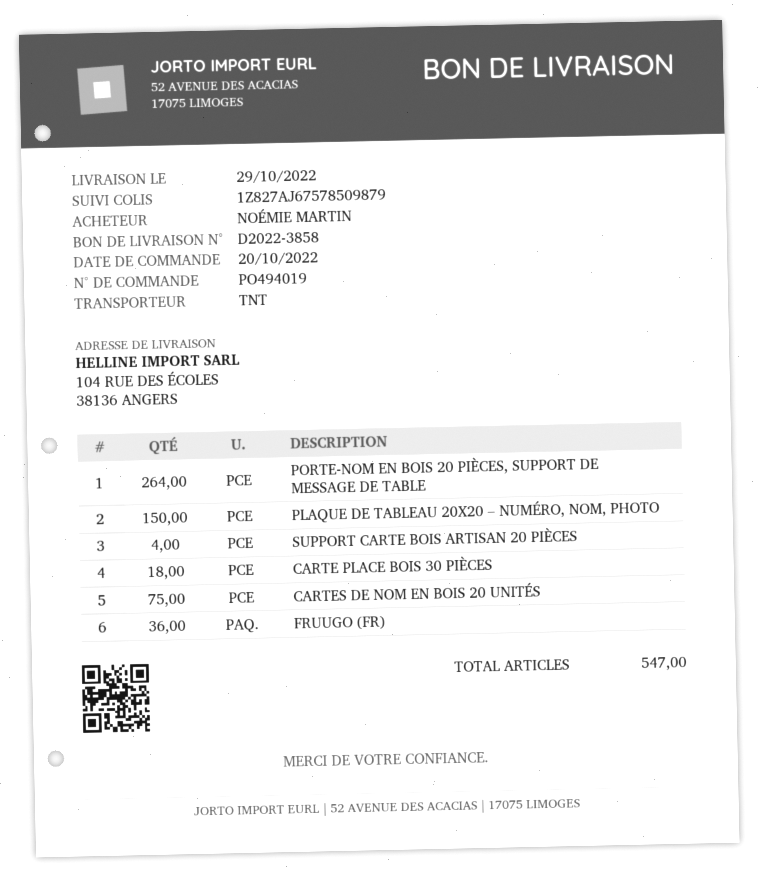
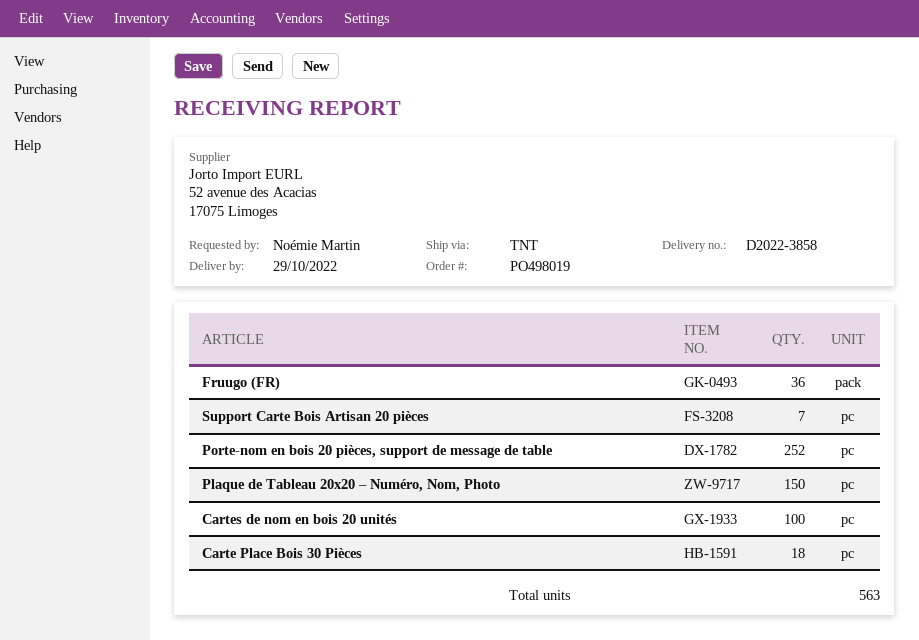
order number: PO494019 -> PO498019
PORTE-NOM EN BOIS 20 PIÈCES, SUPPORT DE MESSAGE DE TABLE: 264 -> 252
SUPPORT CARTE BOIS ARTISAN 20 PIÈCES: 4 -> 7
CARTES DE NOM EN BOIS 20 UNITÉS: 75 -> 100
total quantity: 547 -> 563

